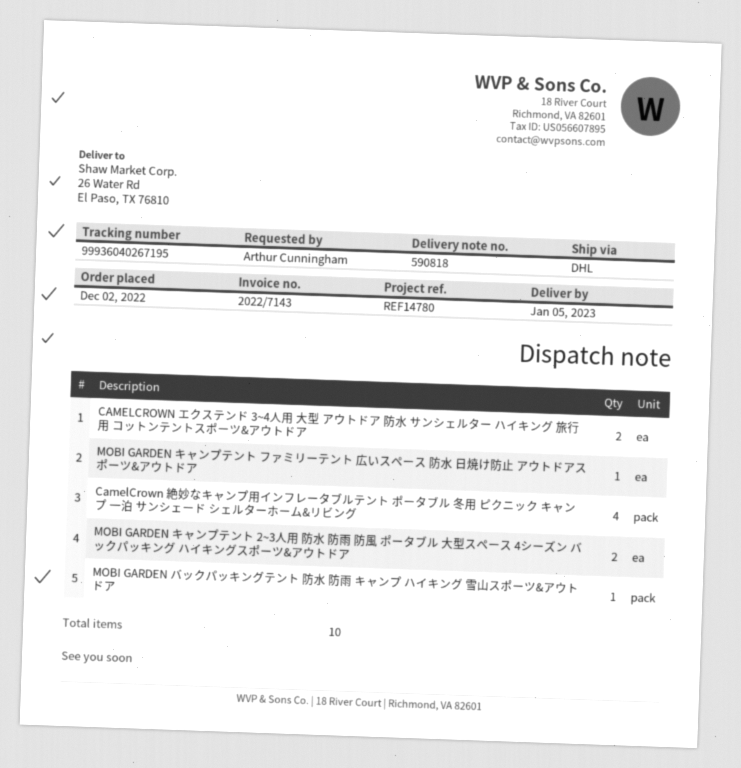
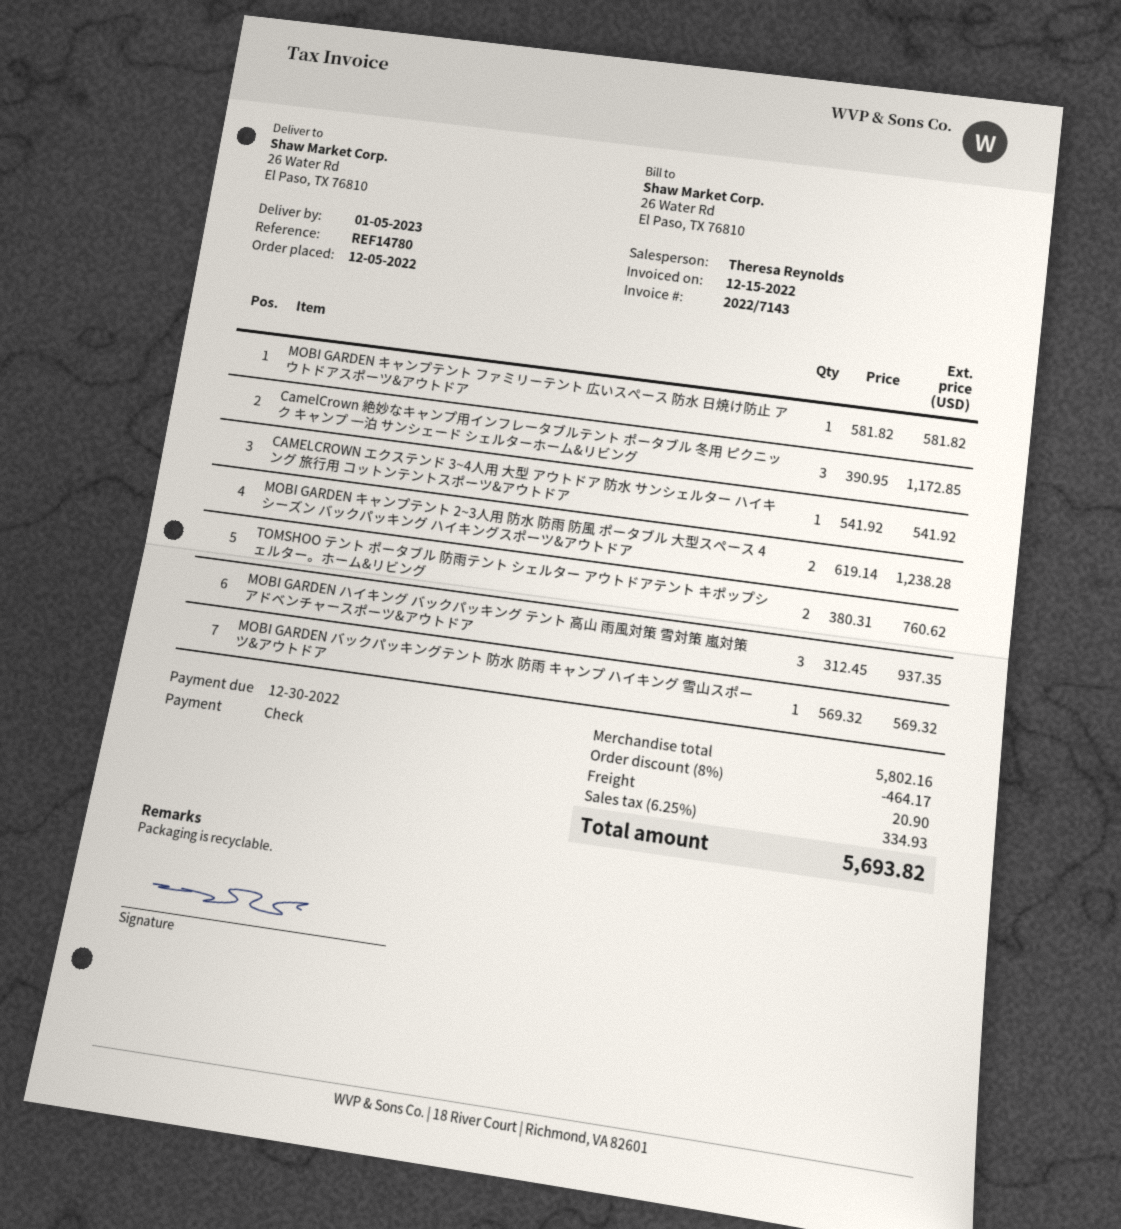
order date: 2022-12-02 -> 2022-12-05
CAMELCROWN エクステンド 3~4人用 大型 アウトドア 防水 サンシェルター ハイキング 旅行用 コットンテントスポーツ&アウトドア: 2 -> 1
CamelCrown 絶妙なキャンプ用インフレータブルテント ポータブル 冬用 ピクニック キャンプ 一泊 サンシェード シェルターホーム&リビング: 4 -> 3
TOMSHOO テント ポータブル 防雨テント シェルター アウトドアテント キポップシェルター。ホーム&リビング: none -> 2
MOBI GARDEN ハイキング バックパッキング テント 高山 雨風対策 雪対策 嵐対策 アドベンチャースポーツ&アウトドア: none -> 3

